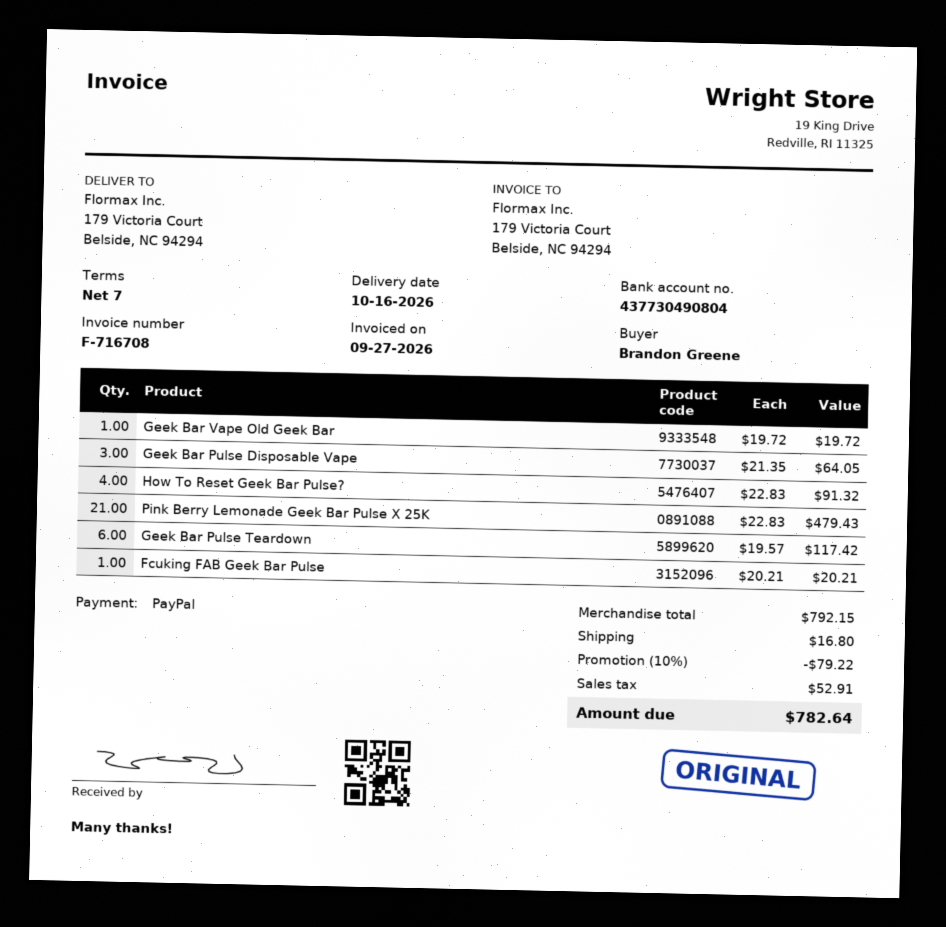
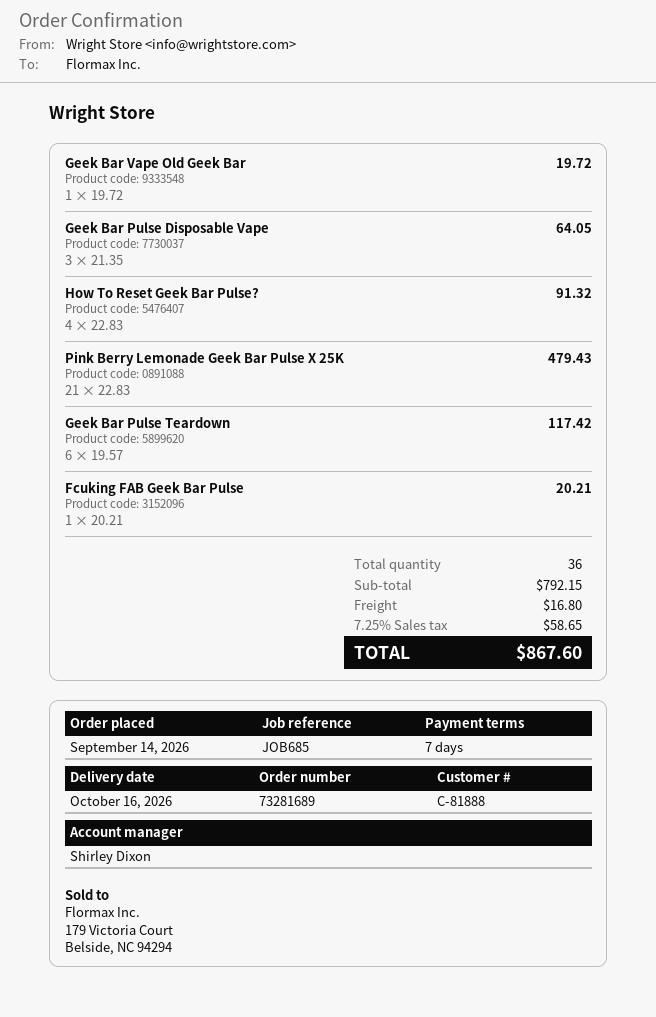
discount: 10% = 79.22 -> none
tax: 52.91 -> 58.65
total: 782.64 -> 867.60

